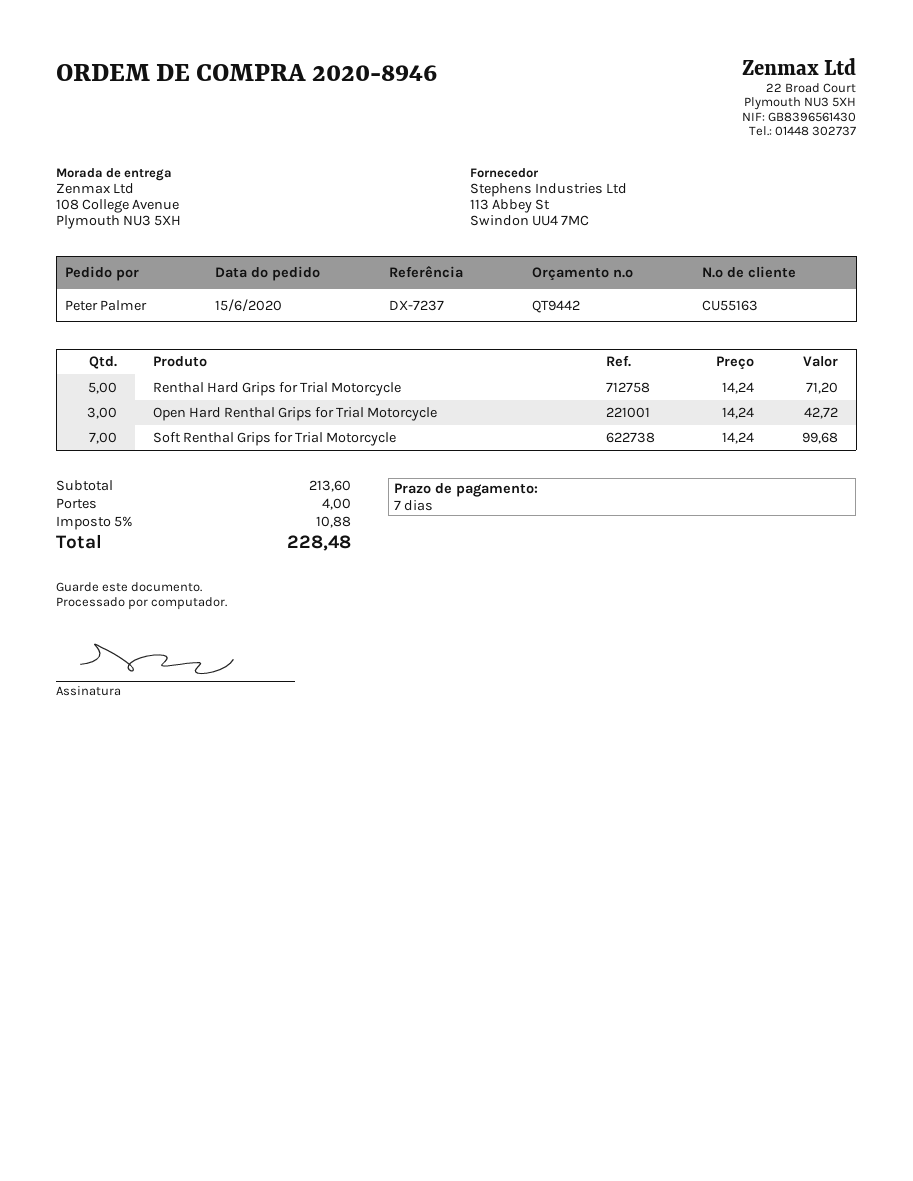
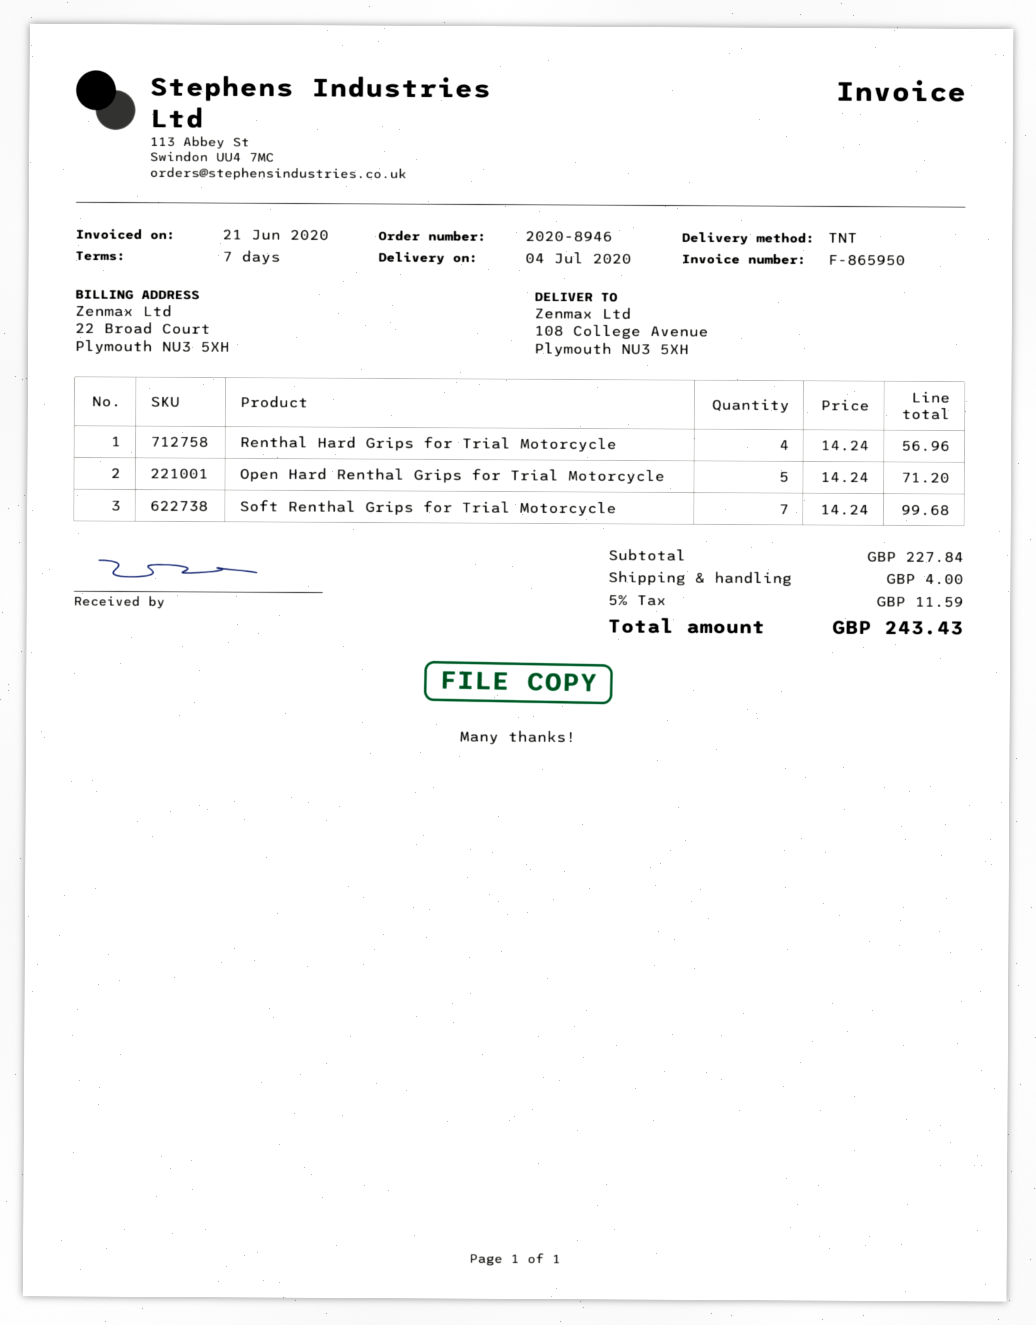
Renthal Hard Grips for Trial Motorcycle: 5 x 14.24 = 71.20 -> 4 x 14.24 = 56.96
Open Hard Renthal Grips for Trial Motorcycle: 3 x 14.24 = 42.72 -> 5 x 14.24 = 71.20
subtotal: 213.60 -> 227.84
tax: 5% = 10.88 -> 5% = 11.59
total: 228.48 -> 243.43

